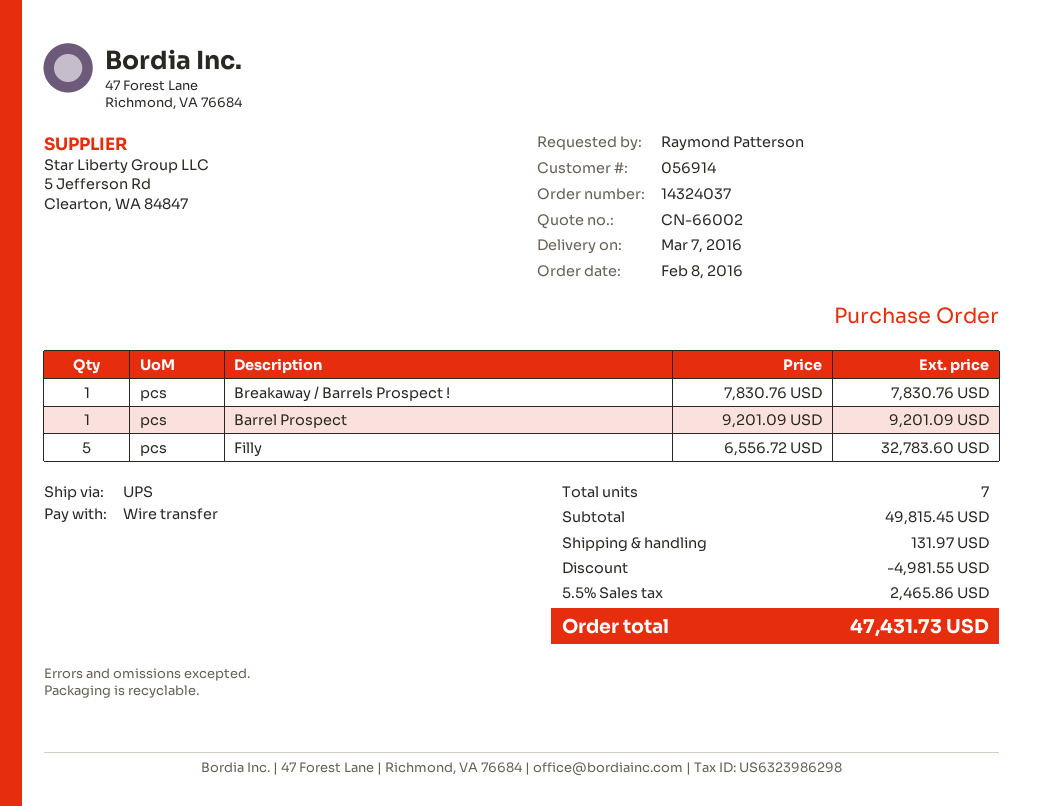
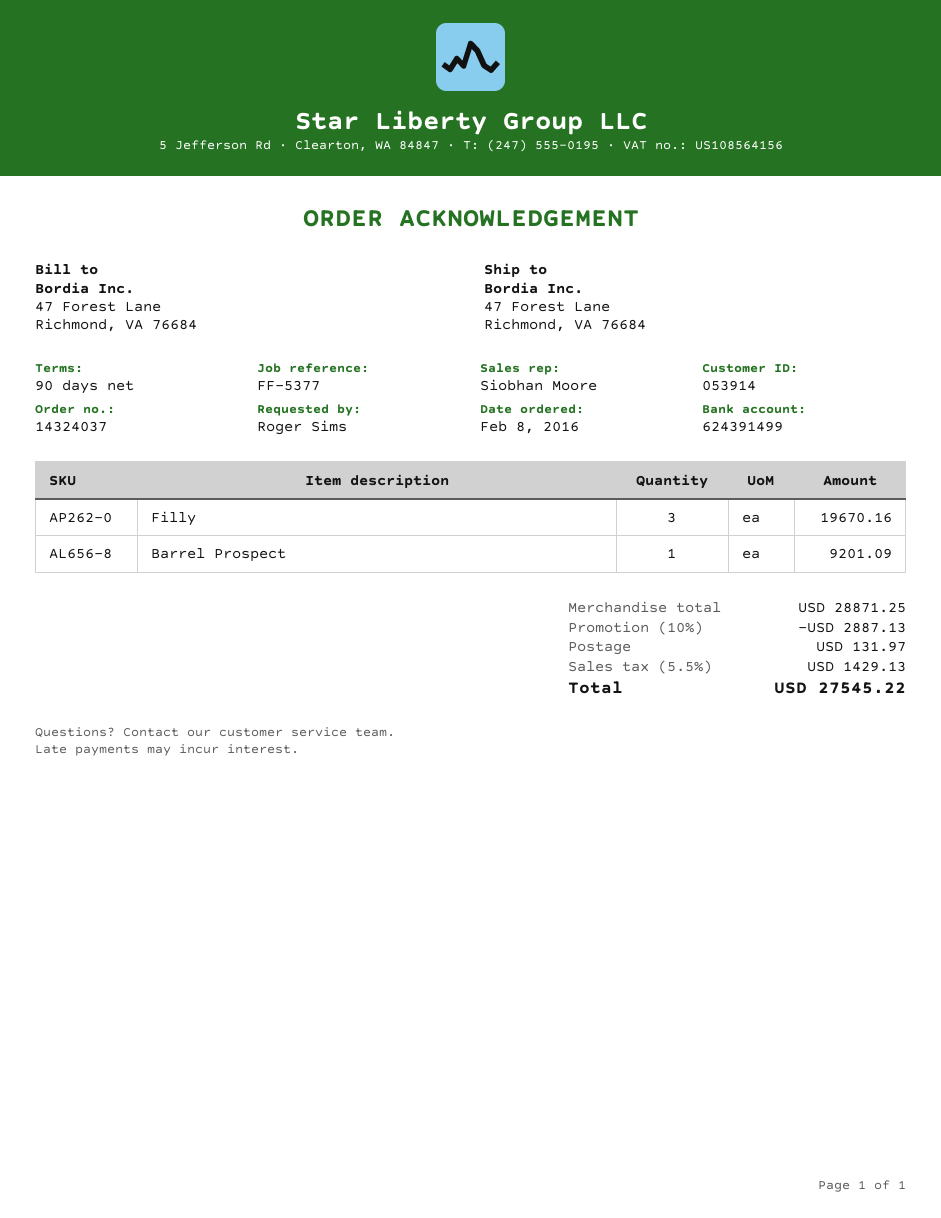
customer number: 056914 -> 053914
ordered by: Raymond Patterson -> Roger Sims
Breakaway / Barrels Prospect !: 1 for 7830.76 -> none
Filly: 5 for 32783.60 -> 3 for 19670.16
subtotal: 49815.45 -> 28871.25
discount: 4981.55 -> 2887.13
tax: 5.5% = 2465.86 -> 5.5% = 1429.13
total: 47431.73 -> 27545.22

